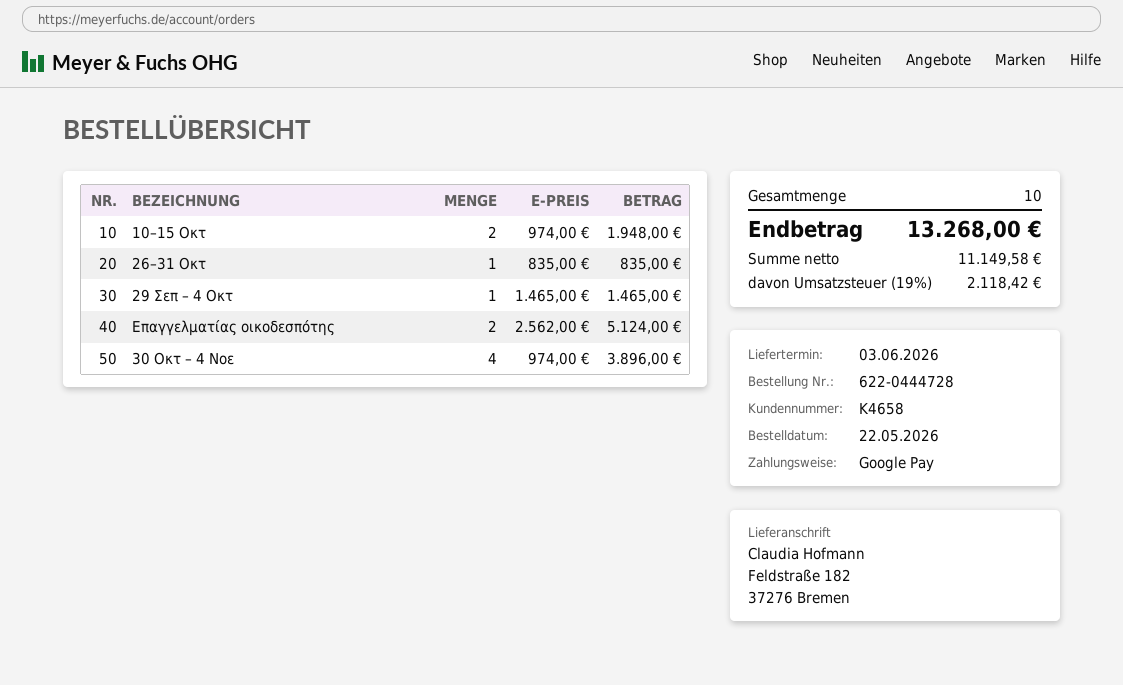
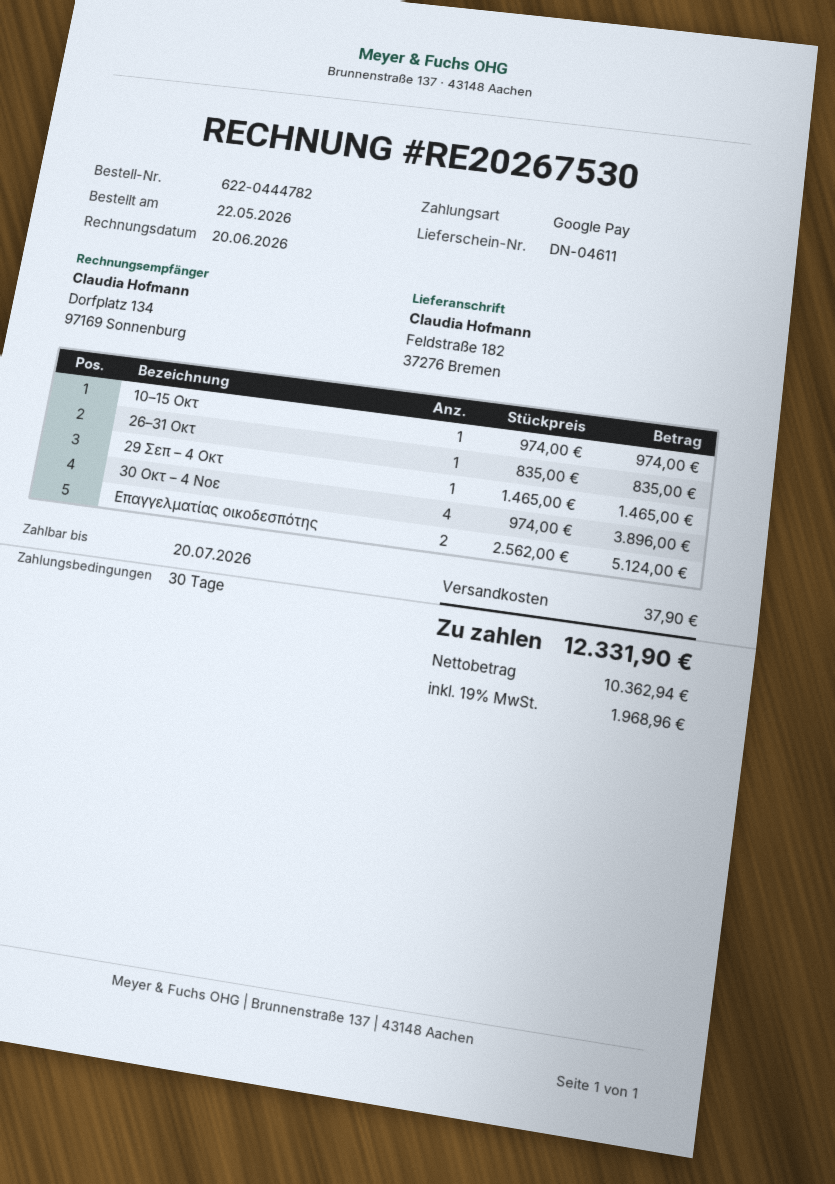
order number: 622-0444728 -> 622-0444782
10–15 Οκτ: 2 x 974.00 = 1948.00 -> 1 x 974.00 = 974.00
shipping: none -> 37.90
net: 11149.58 -> 10362.94
tax: 19% = 2118.42 -> 19% = 1968.96
total: 13268.00 -> 12331.90

